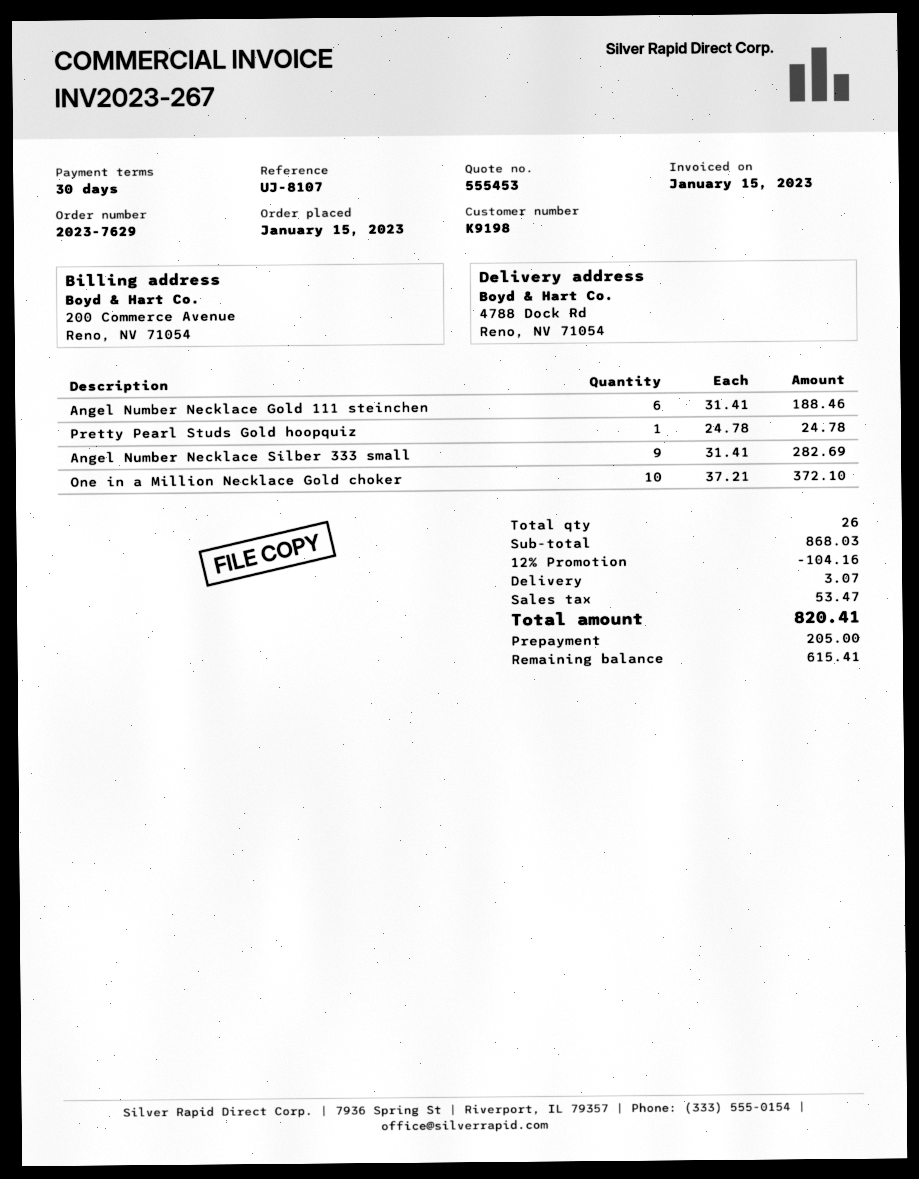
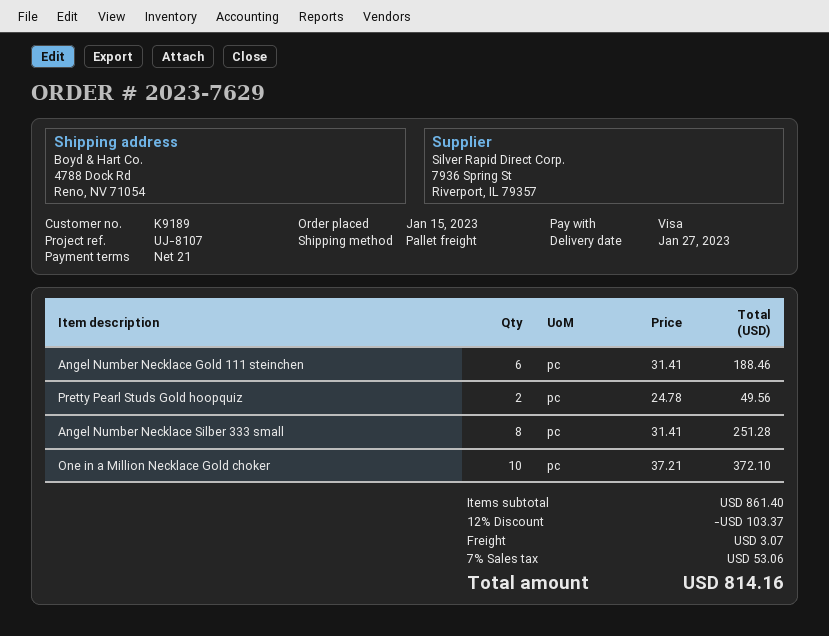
payment terms: 30 days -> 21 days
customer number: K9198 -> K9189
Pretty Pearl Studs Gold hoopquiz: 1 x 24.78 = 24.78 -> 2 x 24.78 = 49.56
Angel Number Necklace Silber 333 small: 9 x 31.41 = 282.69 -> 8 x 31.41 = 251.28
subtotal: 868.03 -> 861.40
discount: 12% = 104.16 -> 12% = 103.37
tax: 53.47 -> 53.06
total: 820.41 -> 814.16

